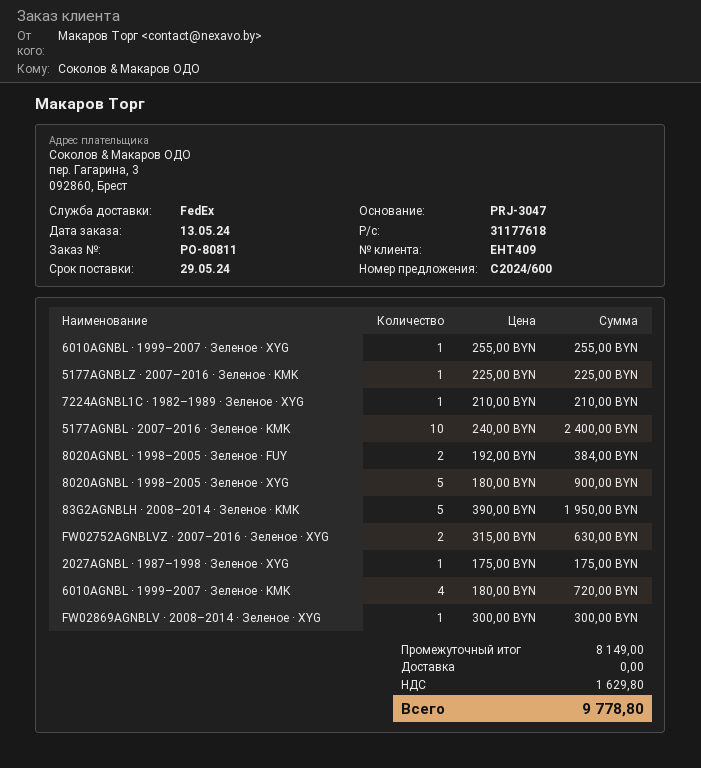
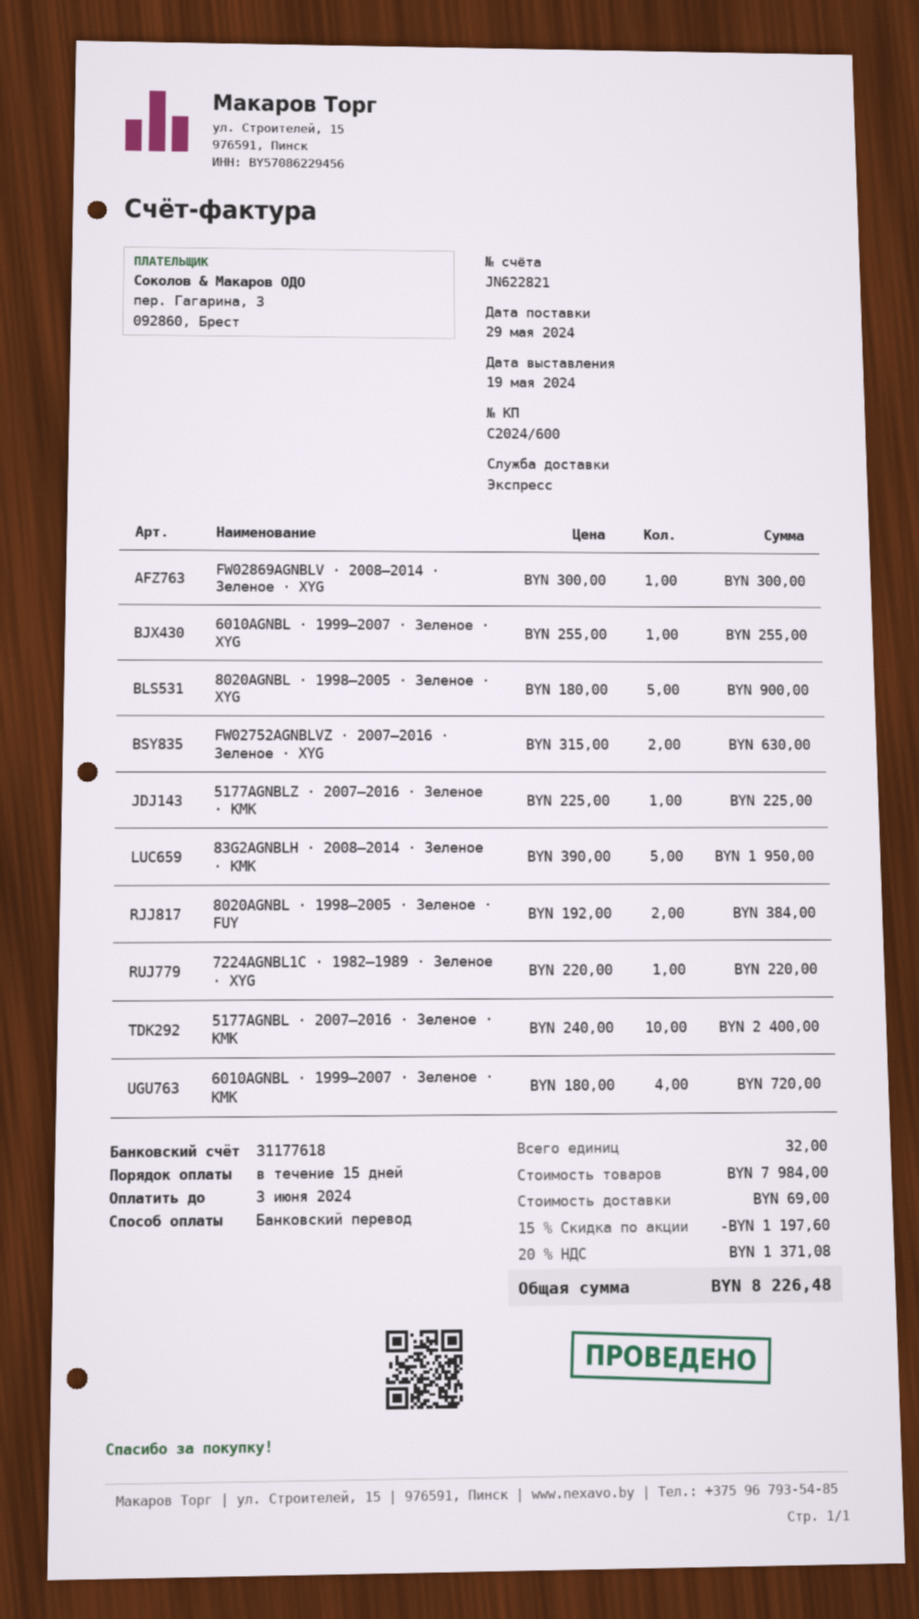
shipping method: FedEx -> express
7224AGNBL1C · 1982–1989 · Зеленое · XYG: 1 x 210.00 = 210.00 -> 1 x 220.00 = 220.00
2027AGNBL · 1987–1998 · Зеленое · XYG: 1 x 175.00 = 175.00 -> none
subtotal: 8149.00 -> 7984.00
discount: none -> 15% = 1197.60
shipping: 0.00 -> 69.00
tax: 1629.80 -> 1371.08
total: 9778.80 -> 8226.48

